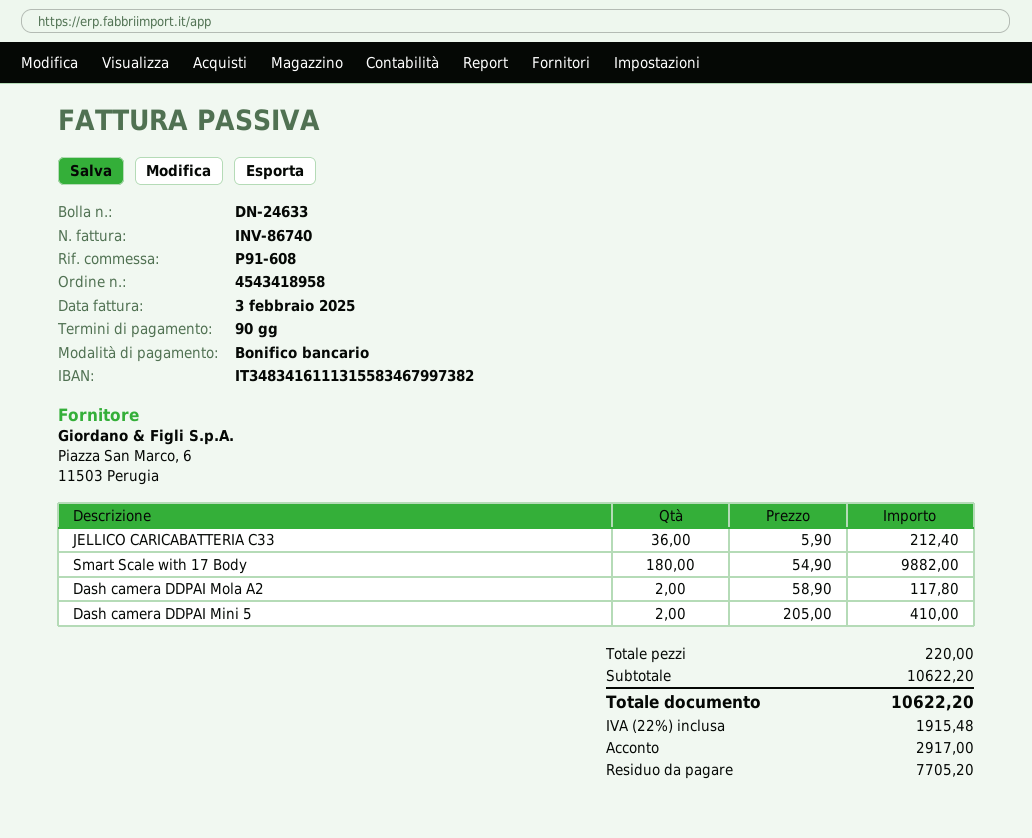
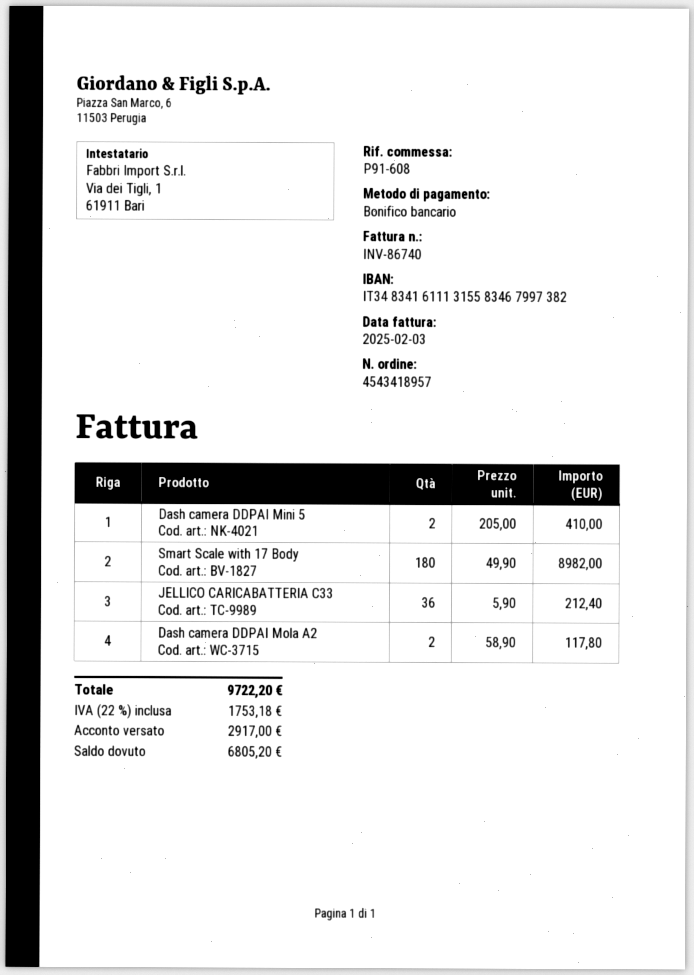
order number: 4543418958 -> 4543418957
Smart Scale with 17 Body: 180 x 54.90 = 9882.00 -> 180 x 49.90 = 8982.00
tax: 22% = 1915.48 -> 22% = 1753.18
total: 10622.20 -> 9722.20
balance: 7705.20 -> 6805.20

